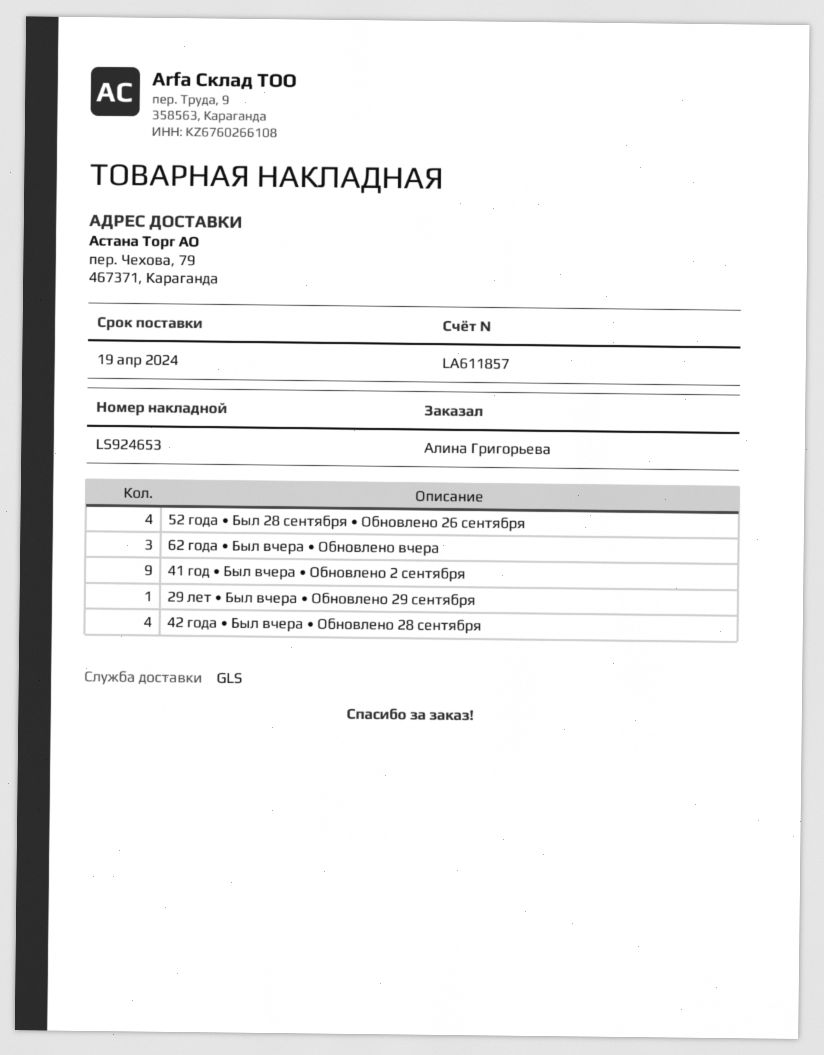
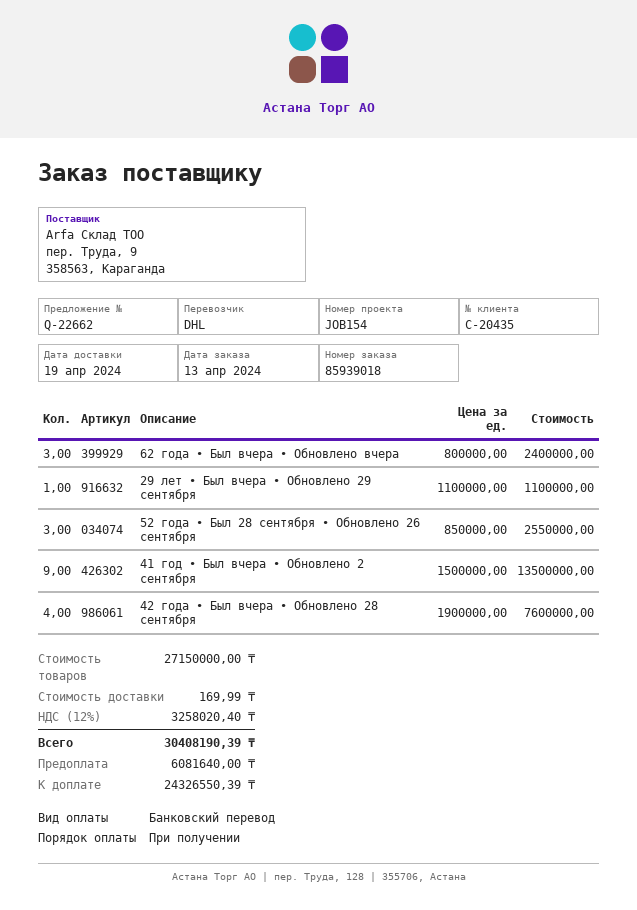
shipping method: GLS -> DHL
52 года • Был 28 сентября • Обновлено 26 сентября: 4 -> 3

